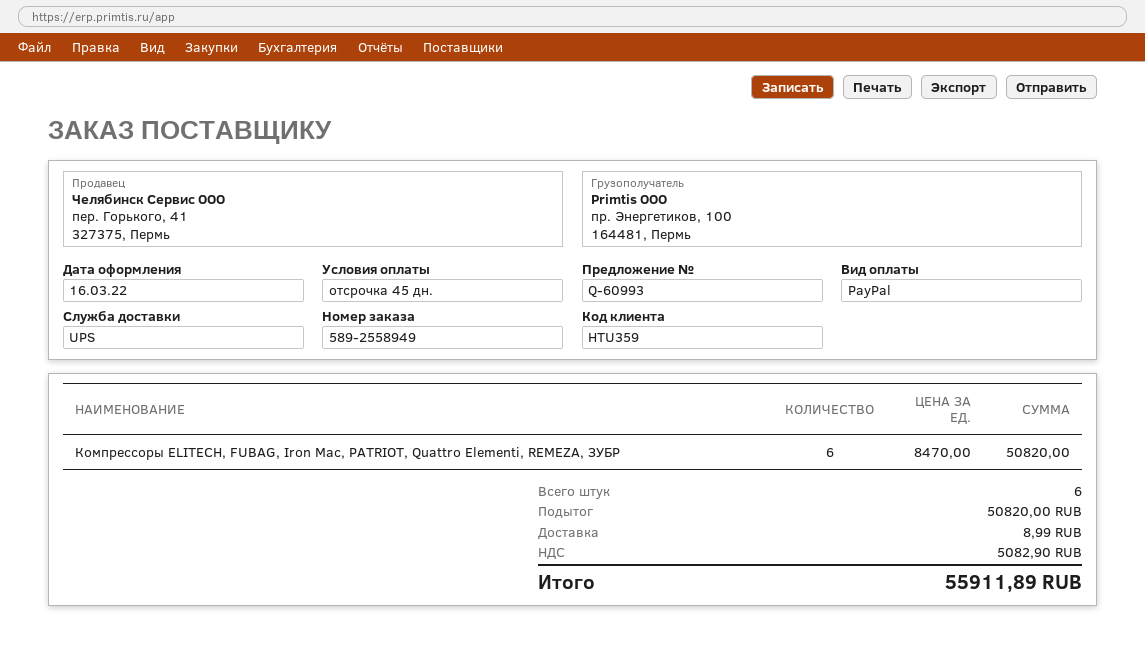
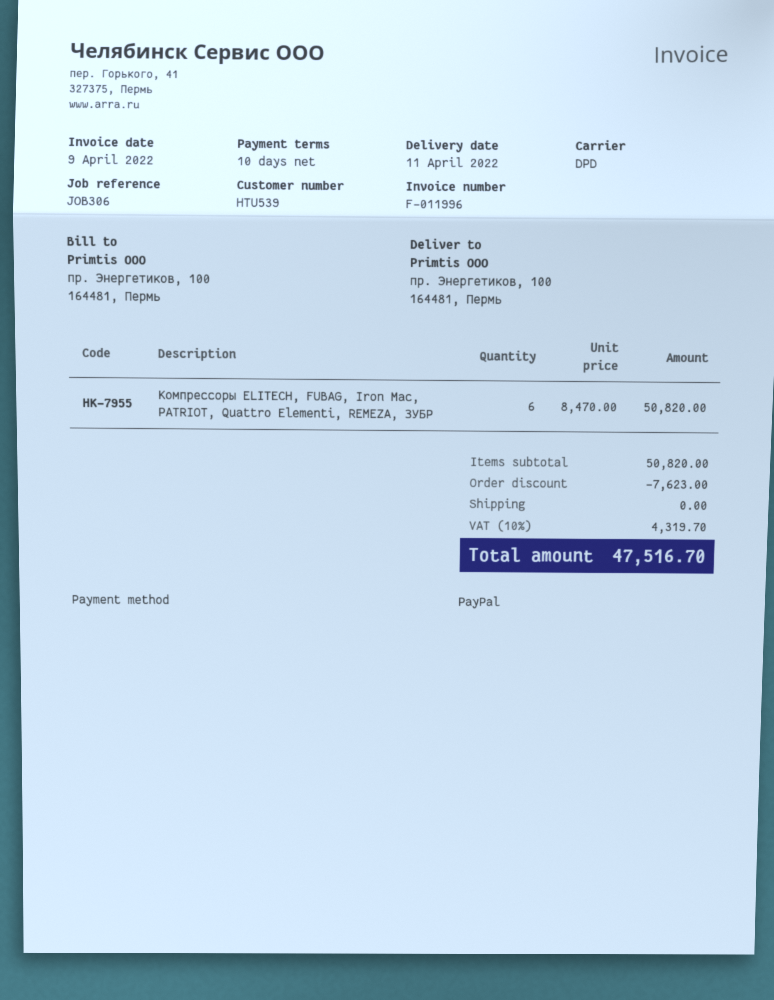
payment terms: 45 days -> 10 days
customer number: HTU359 -> HTU539
shipping method: UPS -> DPD
discount: none -> 7623.00
shipping: 8.99 -> 0.00
tax: 5082.90 -> 4319.70
total: 55911.89 -> 47516.70

